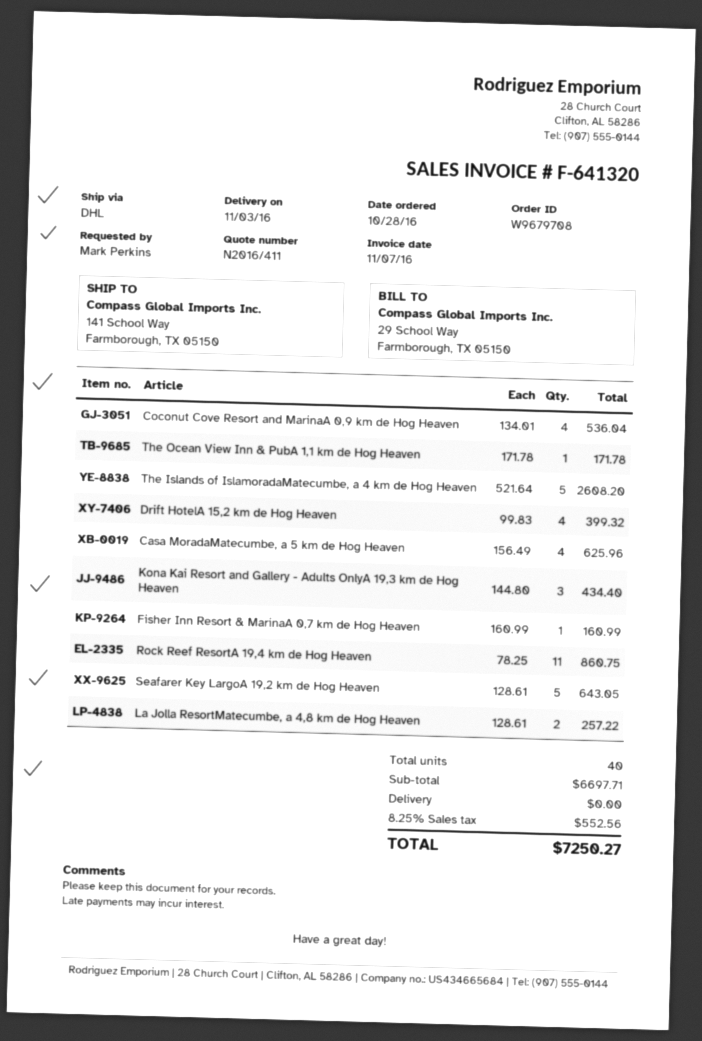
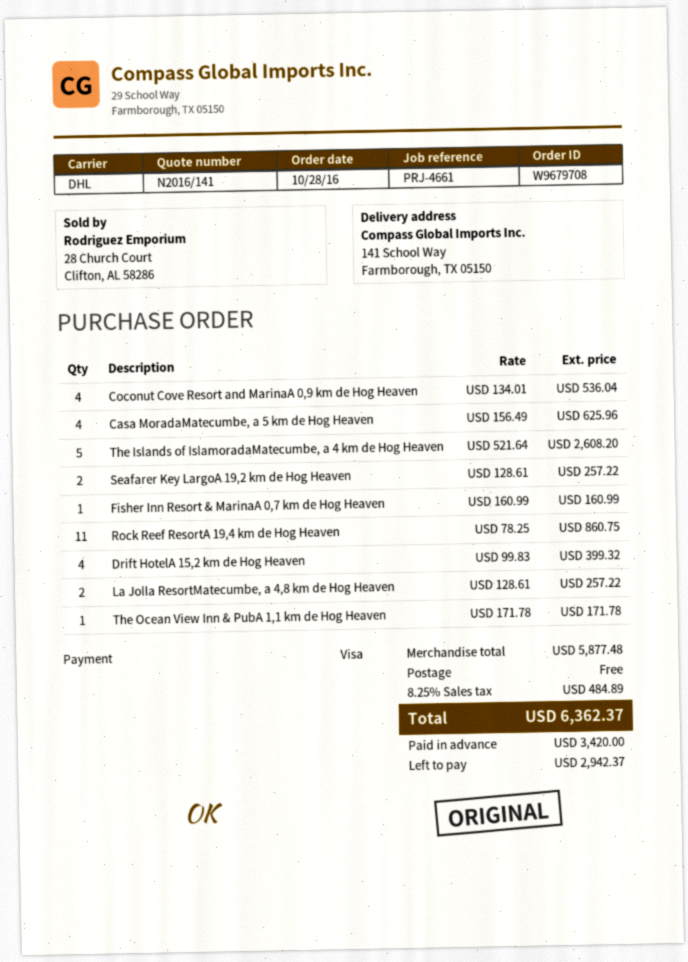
quote number: N2016/411 -> N2016/141
Kona Kai Resort and Gallery - Adults OnlyA 19,3 km de Hog Heaven: 3 x 144.80 = 434.40 -> none
Seafarer Key LargoA 19,2 km de Hog Heaven: 5 x 128.61 = 643.05 -> 2 x 128.61 = 257.22
subtotal: 6697.71 -> 5877.48
tax: 8.25% = 552.56 -> 8.25% = 484.89
total: 7250.27 -> 6362.37

